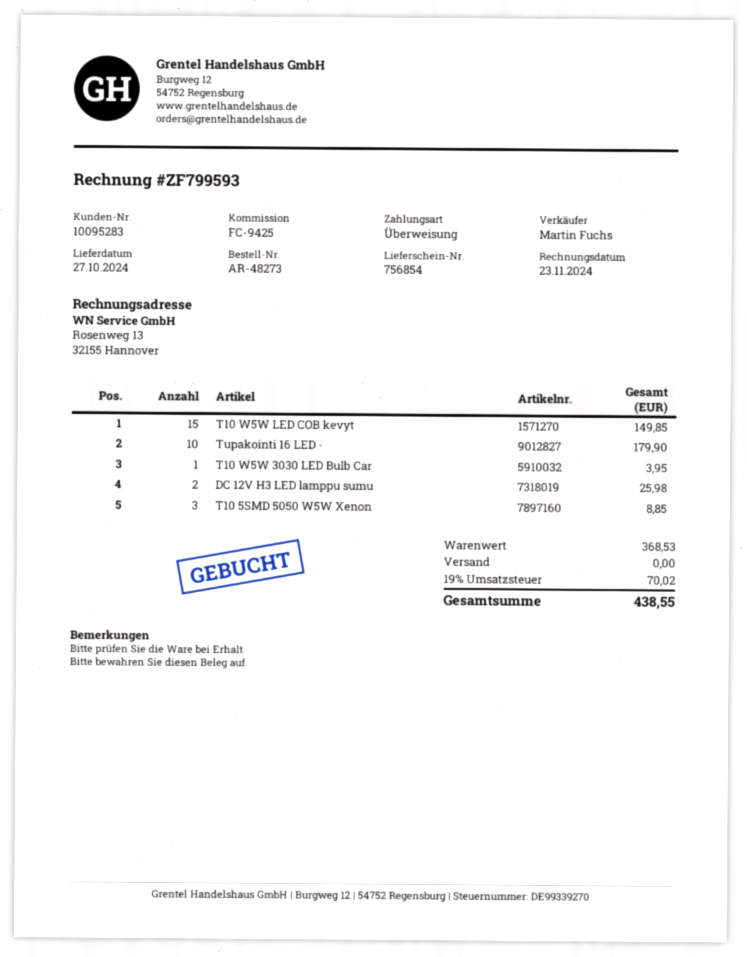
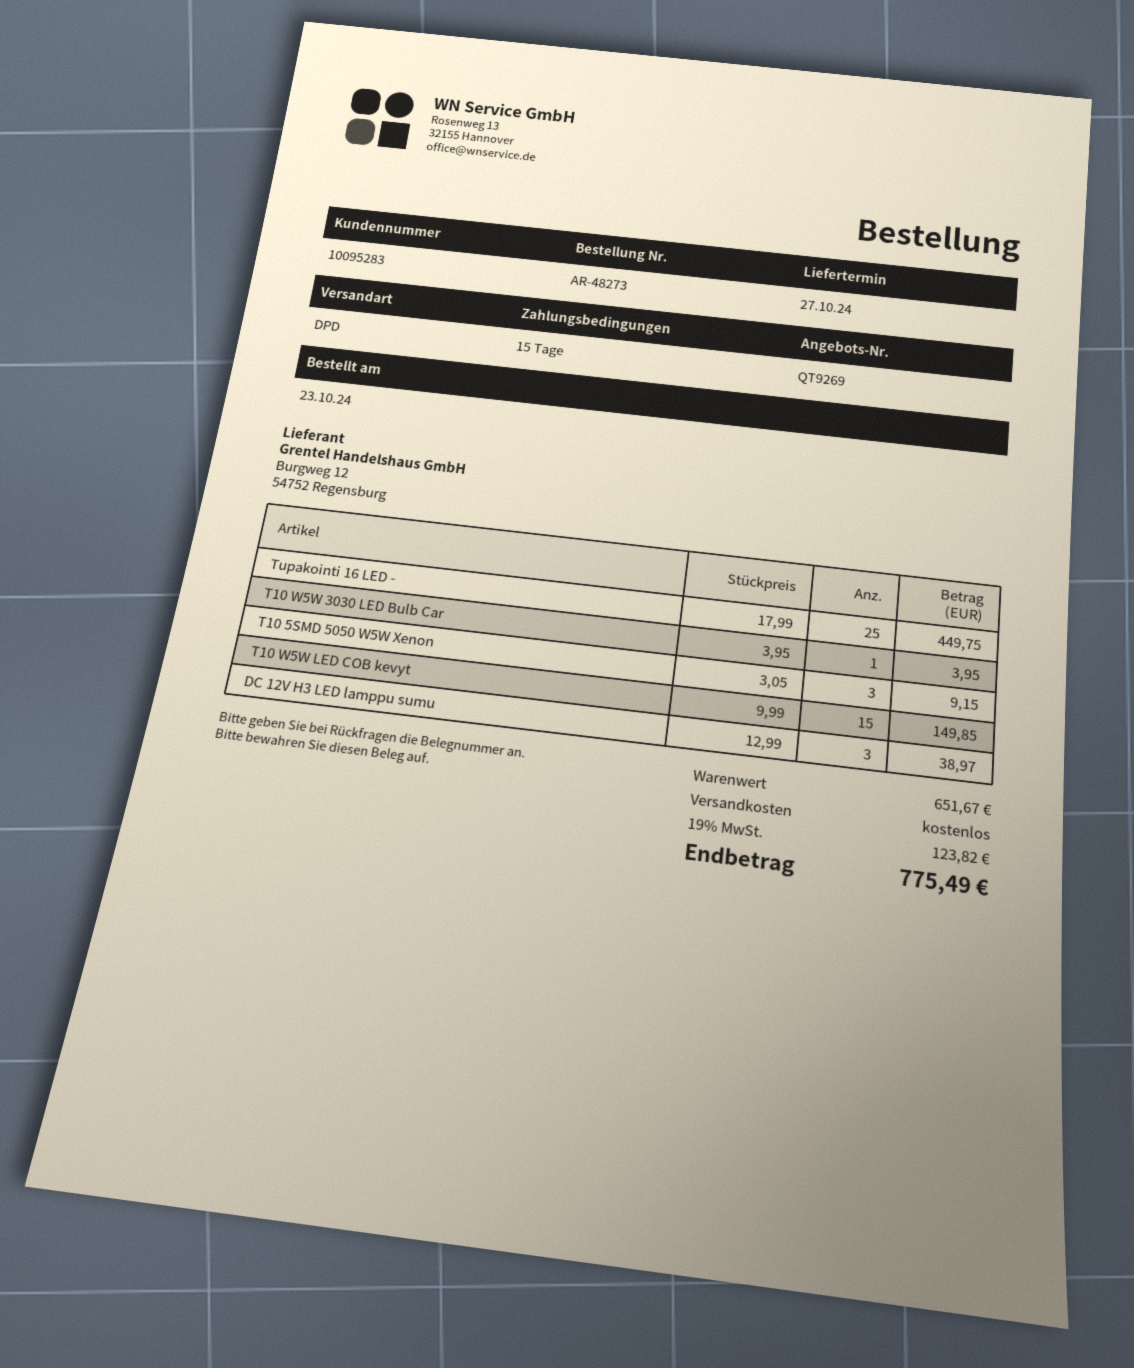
Tupakointi 16 LED -: 10 for 179.90 -> 25 for 449.75
DC 12V H3 LED lamppu sumu: 2 for 25.98 -> 3 for 38.97
T10 5SMD 5050 W5W Xenon: 3 for 8.85 -> 3 for 9.15
subtotal: 368.53 -> 651.67
tax: 19% = 70.02 -> 19% = 123.82
total: 438.55 -> 775.49

